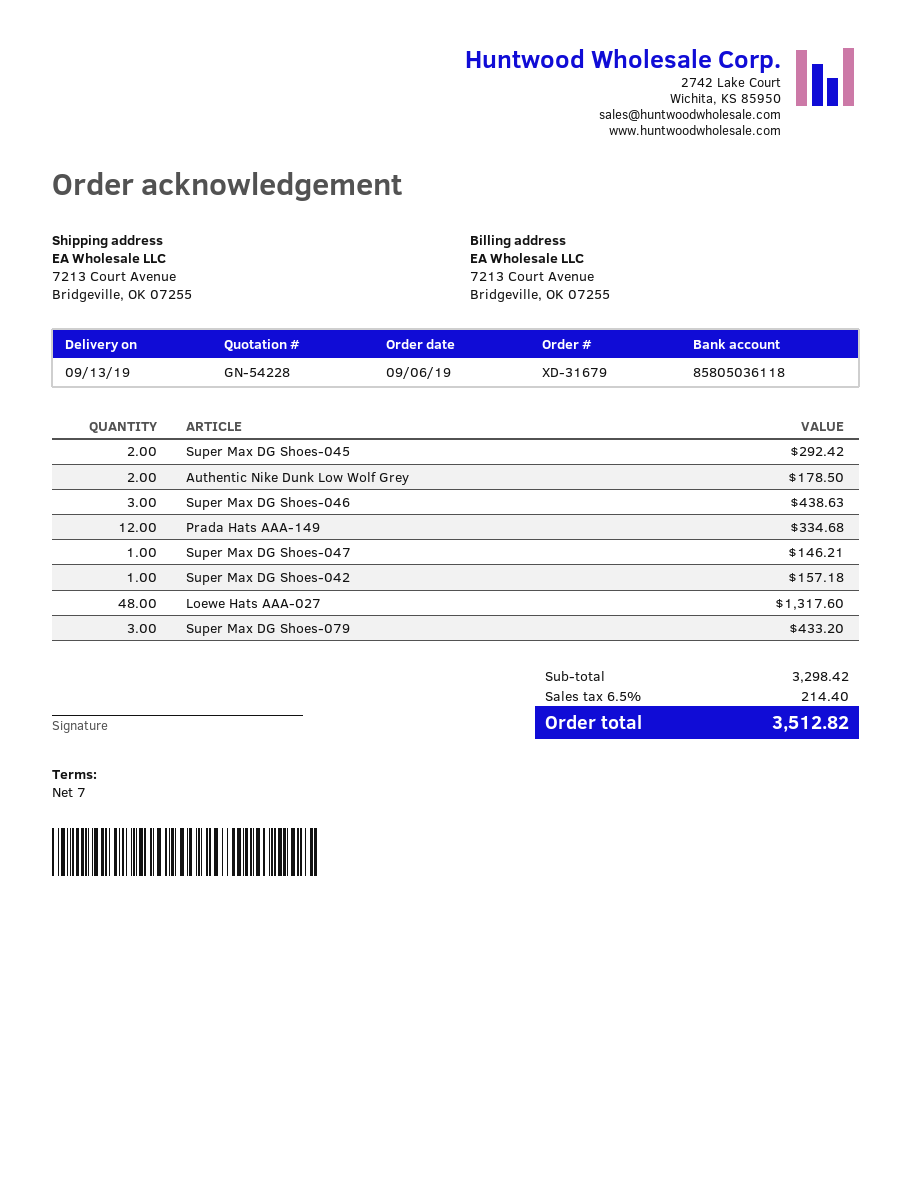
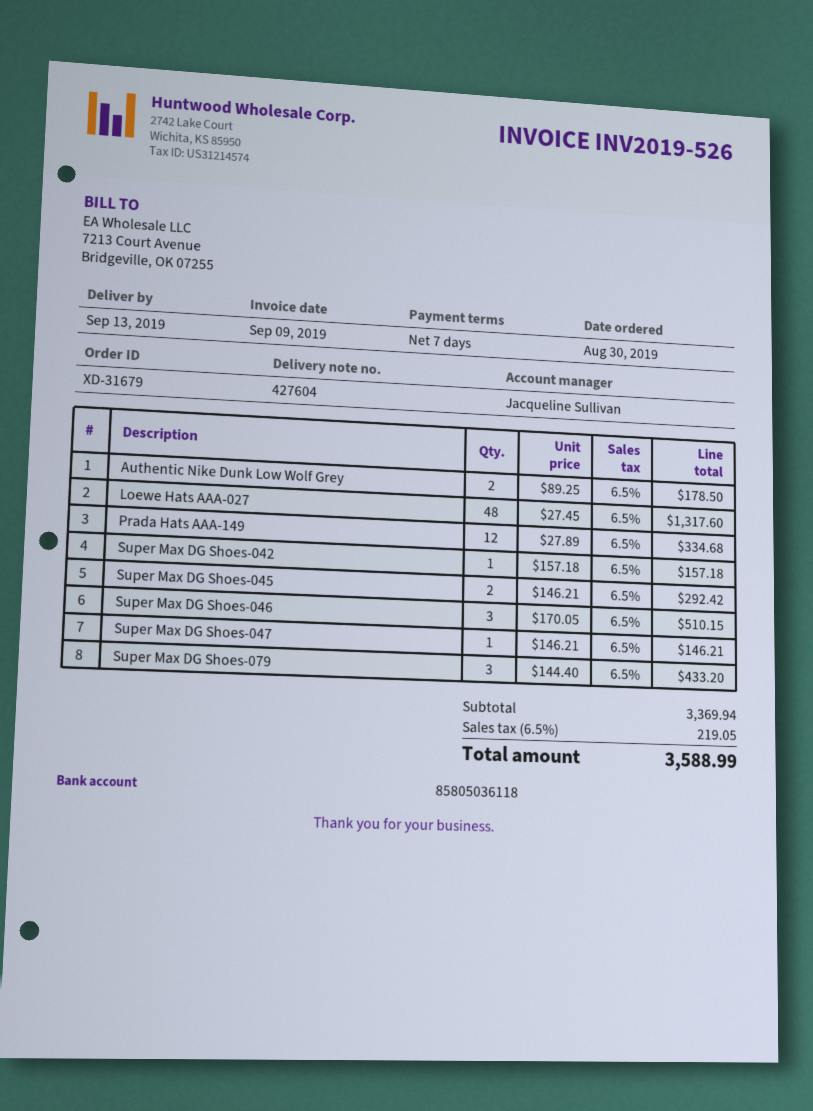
order date: 2019-09-06 -> 2019-08-30
Super Max DG Shoes-046: 3 for 438.63 -> 3 for 510.15
subtotal: 3298.42 -> 3369.94
tax: 6.5% = 214.40 -> 6.5% = 219.05
total: 3512.82 -> 3588.99

